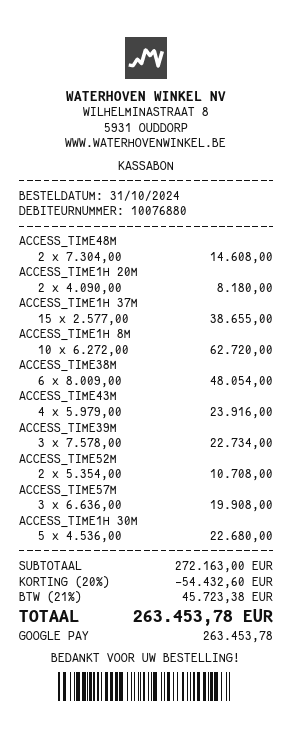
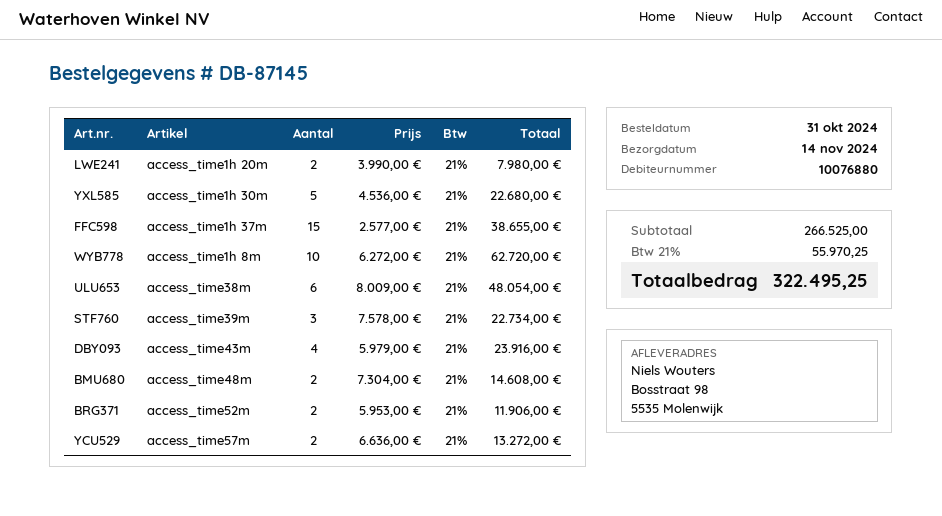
ACCESS_TIME1H 20M: 2 x 4090.00 = 8180.00 -> 2 x 3990.00 = 7980.00
ACCESS_TIME52M: 2 x 5354.00 = 10708.00 -> 2 x 5953.00 = 11906.00
ACCESS_TIME57M: 3 x 6636.00 = 19908.00 -> 2 x 6636.00 = 13272.00
subtotal: 272163.00 -> 266525.00
discount: 20% = 54432.60 -> none
tax: 21% = 45723.38 -> 21% = 55970.25
total: 263453.78 -> 322495.25

